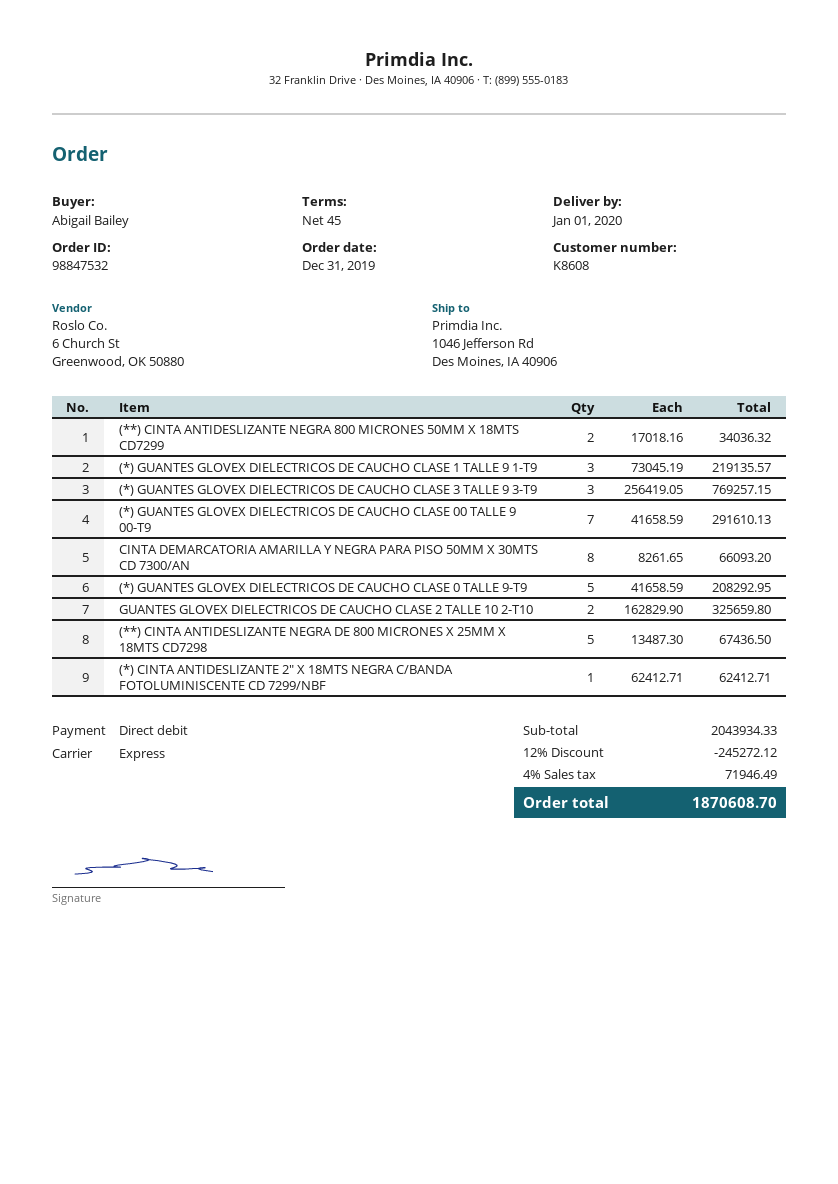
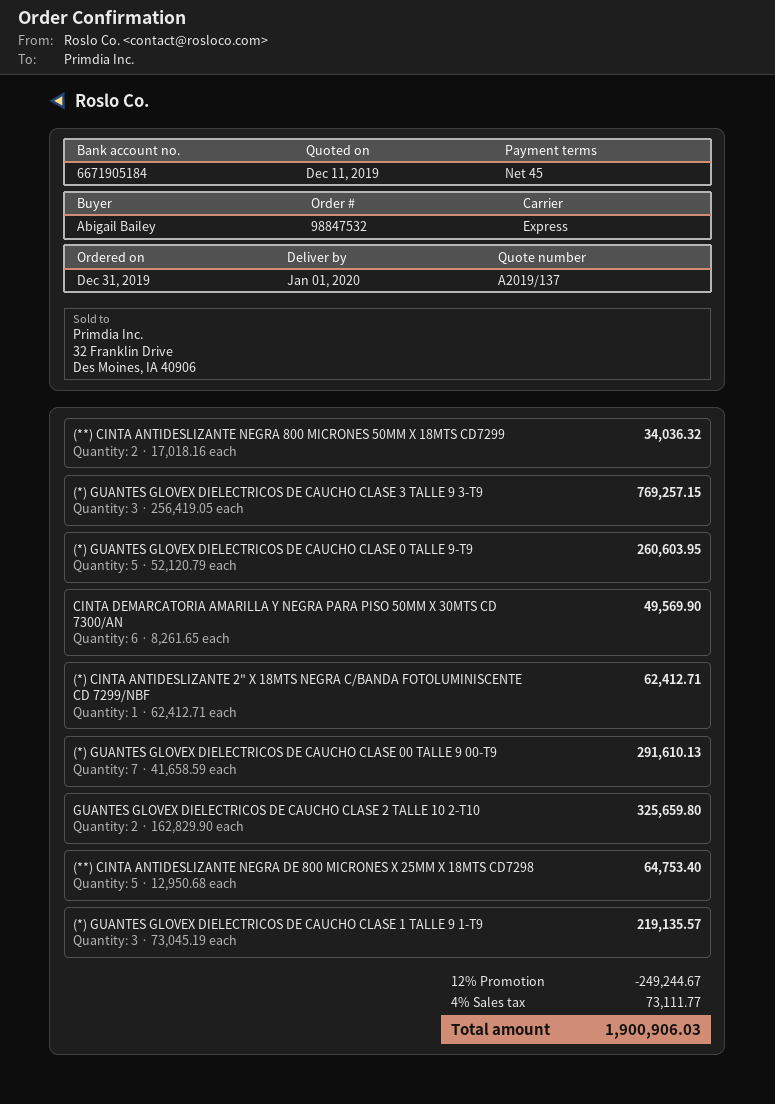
CINTA DEMARCATORIA AMARILLA Y NEGRA PARA PISO 50MM X 30MTS CD 7300/AN: 8 x 8261.65 = 66093.20 -> 6 x 8261.65 = 49569.90
(*) GUANTES GLOVEX DIELECTRICOS DE CAUCHO CLASE 0 TALLE 9-T9: 5 x 41658.59 = 208292.95 -> 5 x 52120.79 = 260603.95
(**) CINTA ANTIDESLIZANTE NEGRA DE 800 MICRONES X 25MM X 18MTS CD7298: 5 x 13487.30 = 67436.50 -> 5 x 12950.68 = 64753.40
discount: 12% = 245272.12 -> 12% = 249244.67
tax: 4% = 71946.49 -> 4% = 73111.77
total: 1870608.70 -> 1900906.03

